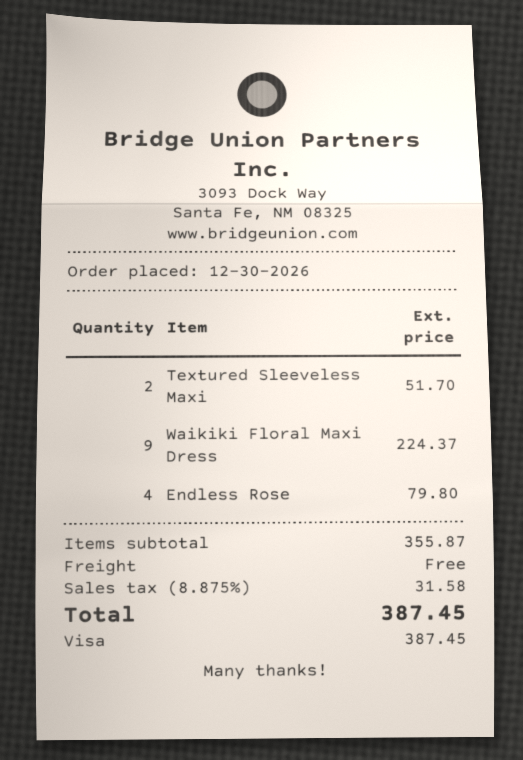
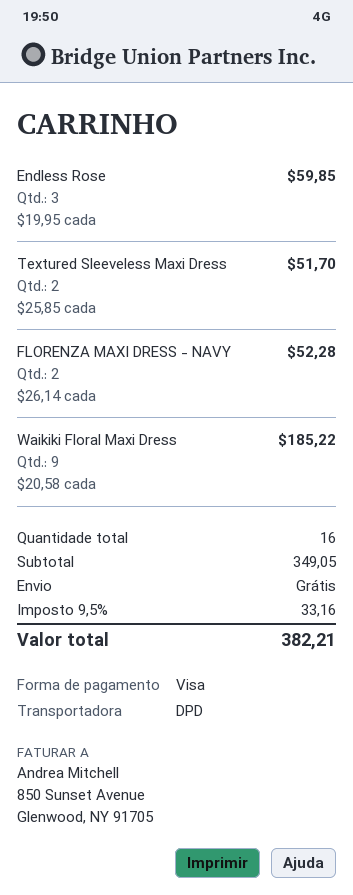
Waikiki Floral Maxi Dress: 9 for 224.37 -> 9 for 185.22
Endless Rose: 4 for 79.80 -> 3 for 59.85
FLORENZA MAXI DRESS - NAVY: none -> 2 for 52.28
subtotal: 355.87 -> 349.05
tax: 8.875% = 31.58 -> 9.5% = 33.16
total: 387.45 -> 382.21

